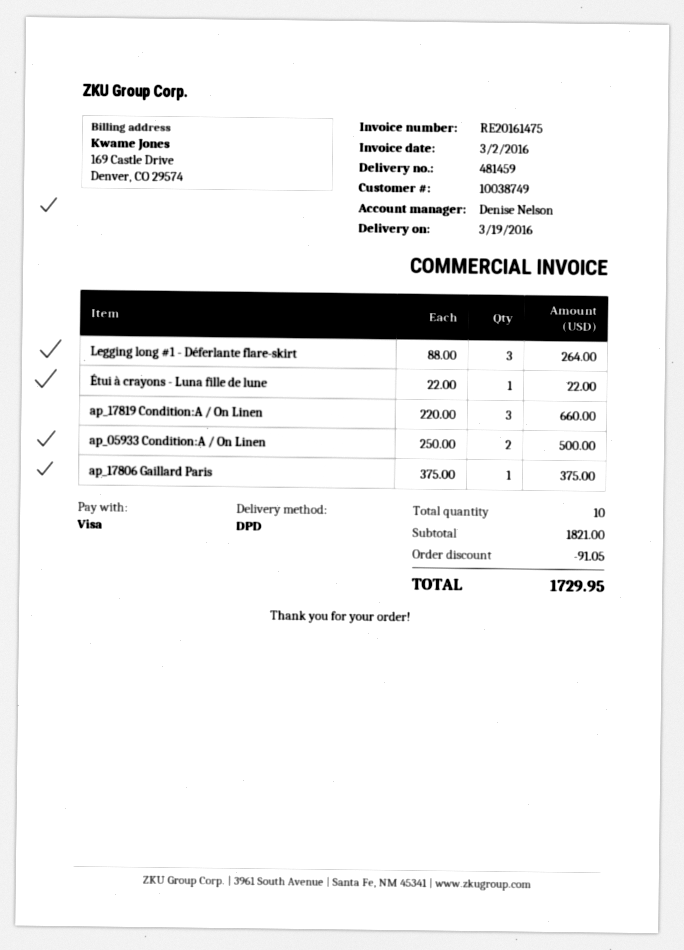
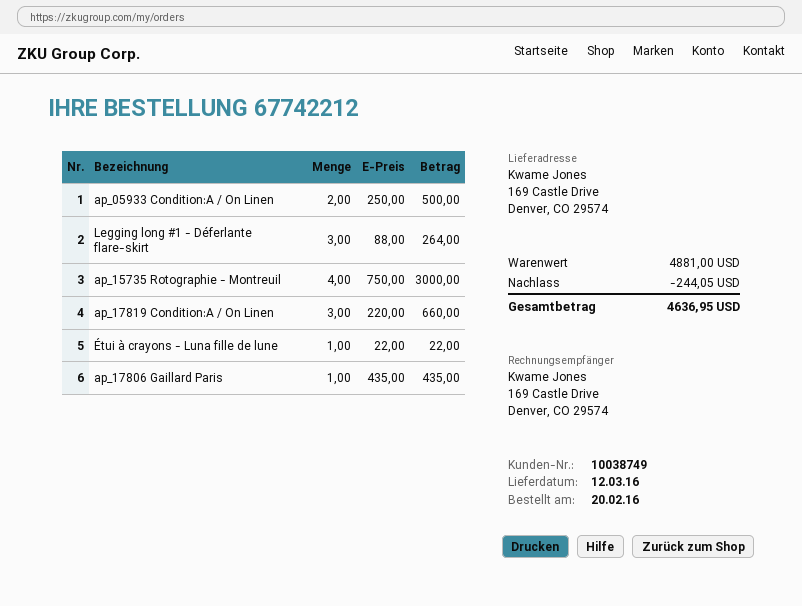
delivery date: 2016-03-19 -> 2016-03-12
ap_17806 Gaillard Paris: 1 x 375.00 = 375.00 -> 1 x 435.00 = 435.00
ap_15735 Rotographie - Montreuil: none -> 4 x 750.00 = 3000.00
subtotal: 1821.00 -> 4881.00
discount: 91.05 -> 244.05
total: 1729.95 -> 4636.95

